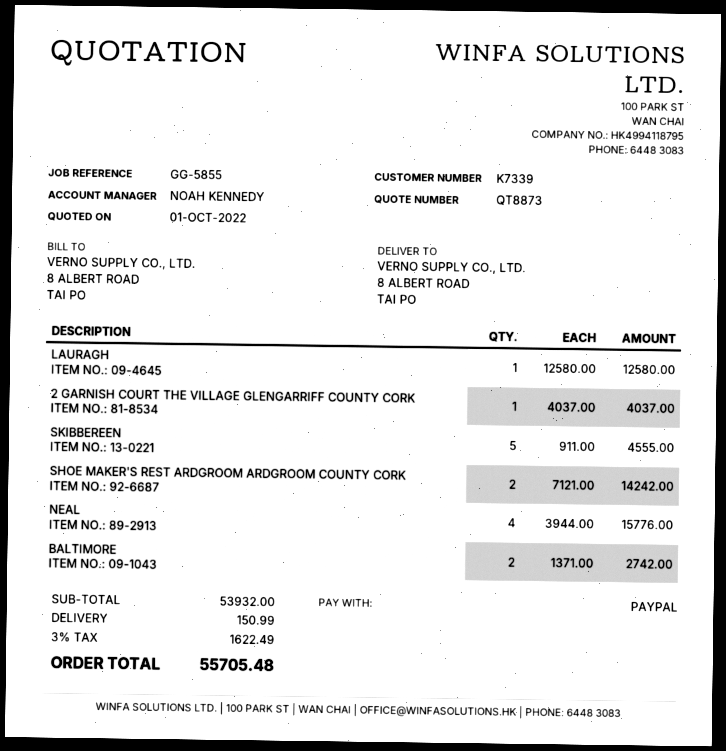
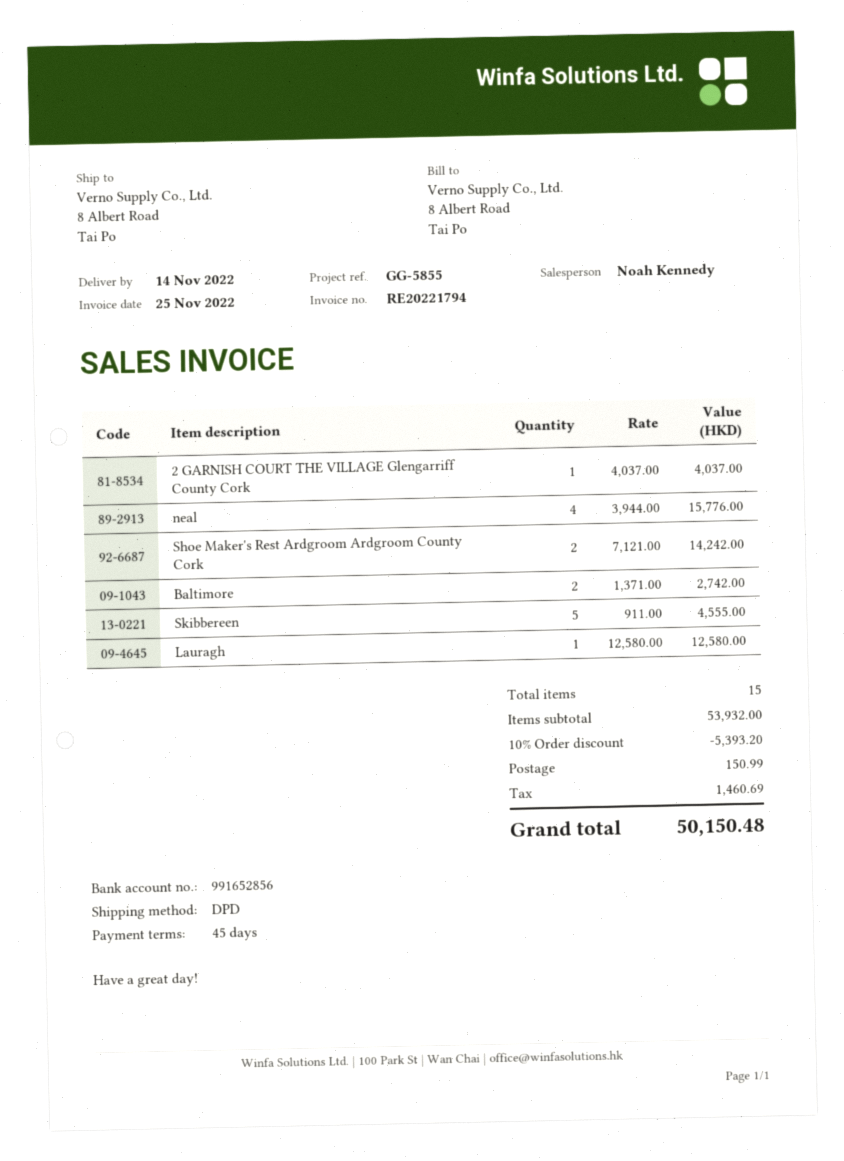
discount: none -> 10% = 5393.20
tax: 1622.49 -> 1460.69
total: 55705.48 -> 50150.48

